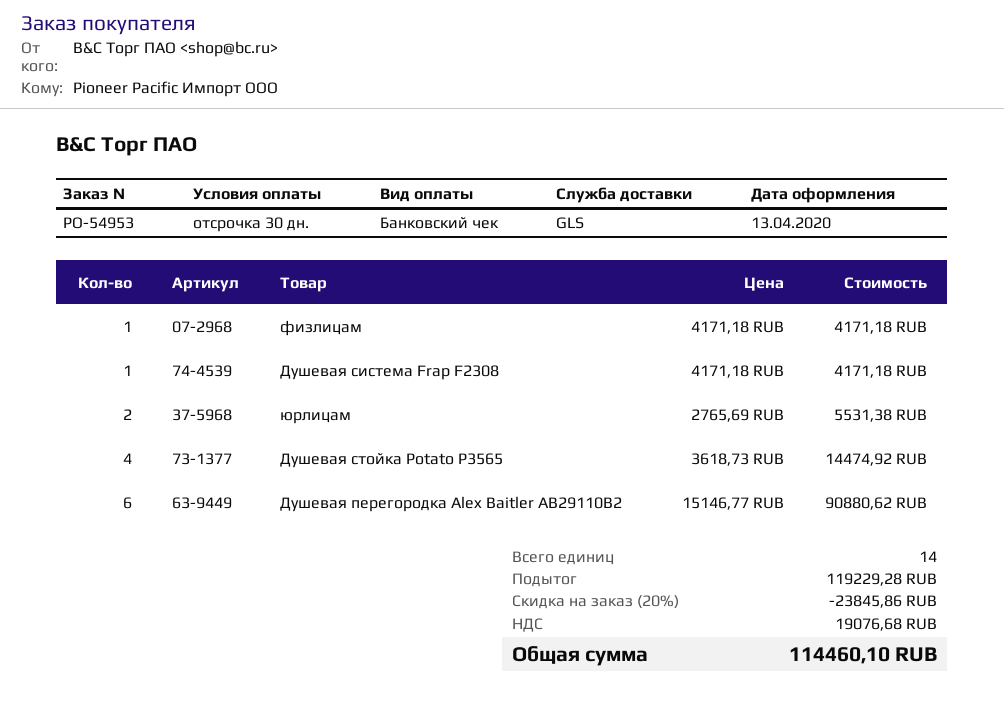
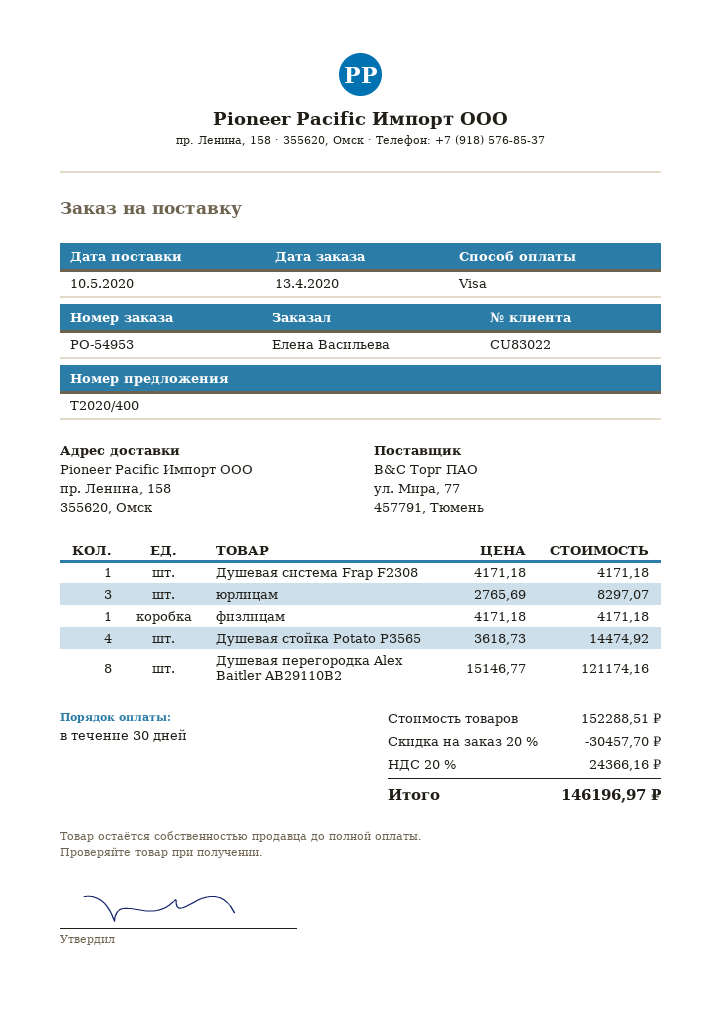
payment method: cheque -> Visa
юрлицам: 2 x 2765.69 = 5531.38 -> 3 x 2765.69 = 8297.07
Душевая перегородка Alex Baitler AB29110B2: 6 x 15146.77 = 90880.62 -> 8 x 15146.77 = 121174.16
subtotal: 119229.28 -> 152288.51
discount: 20% = 23845.86 -> 20% = 30457.70
tax: 19076.68 -> 24366.16
total: 114460.10 -> 146196.97

